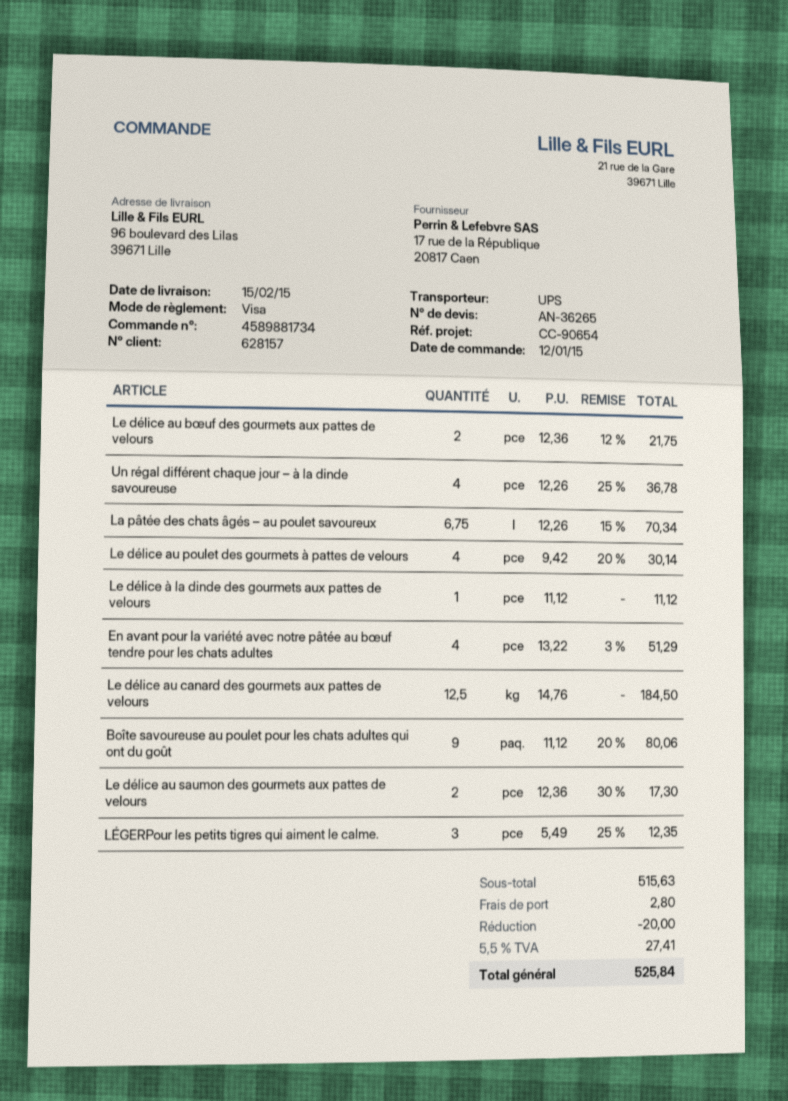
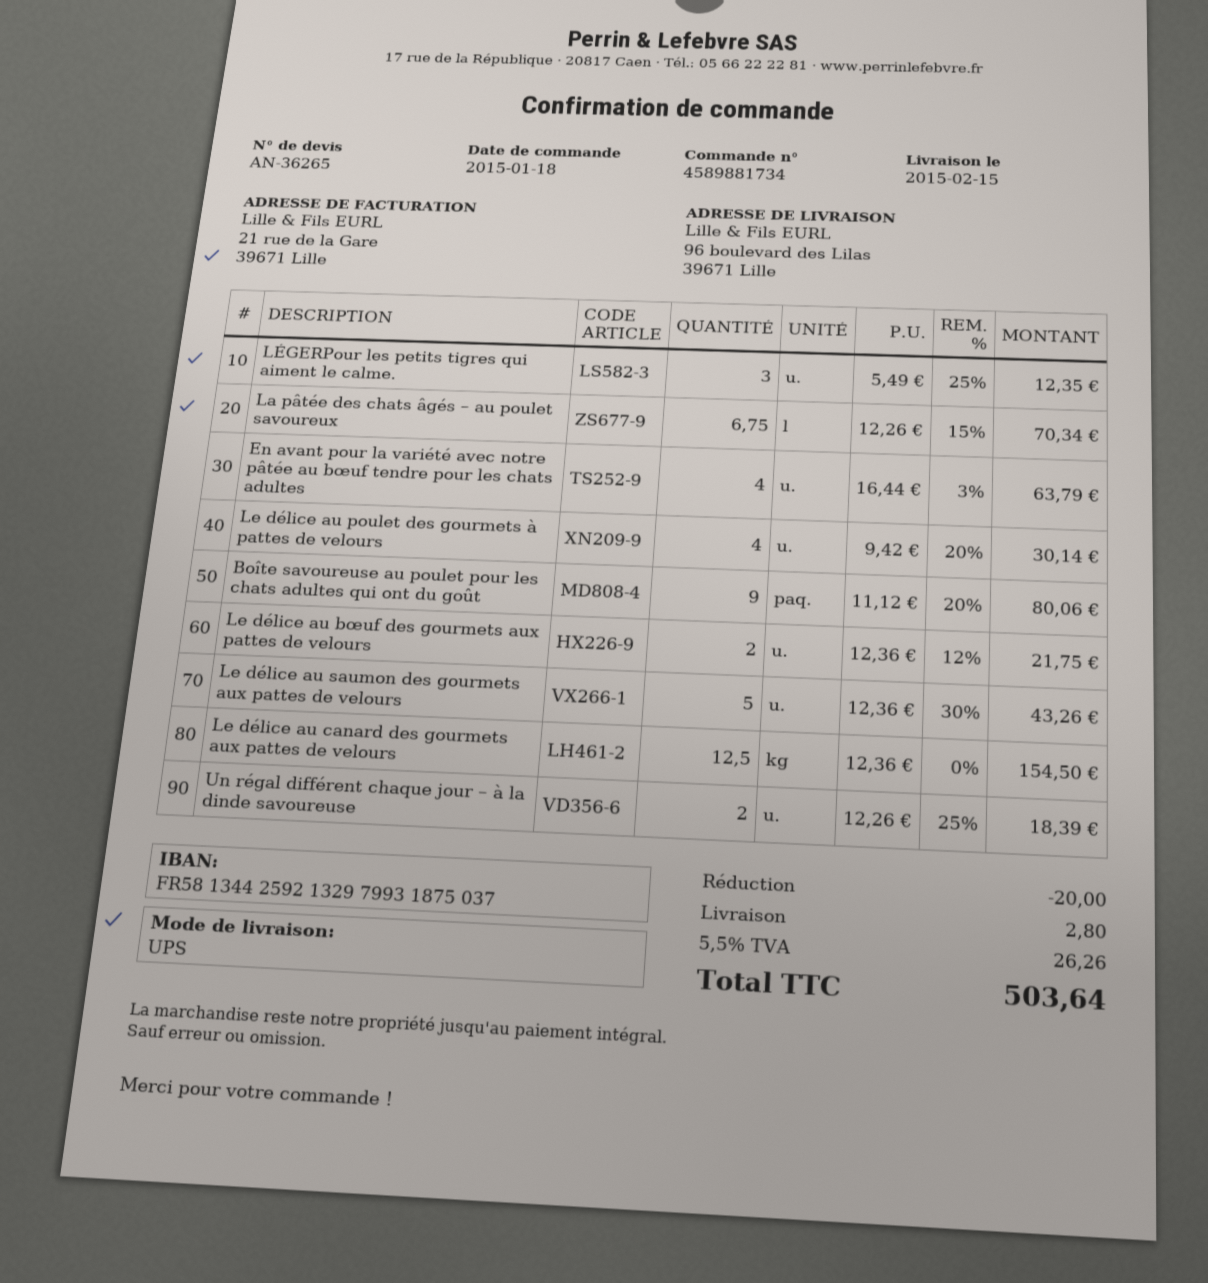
order date: 2015-01-12 -> 2015-01-18
Un régal différent chaque jour – à la dinde savoureuse: 4 x 12.26 - 25% = 36.78 -> 2 x 12.26 - 25% = 18.39
Le délice à la dinde des gourmets aux pattes de velours: 1 x 11.12 = 11.12 -> none
En avant pour la variété avec notre pâtée au bœuf tendre pour les chats adultes: 4 x 13.22 - 3% = 51.29 -> 4 x 16.44 - 3% = 63.79
Le délice au canard des gourmets aux pattes de velours: 12.5 x 14.76 = 184.50 -> 12.5 x 12.36 = 154.50
Le délice au saumon des gourmets aux pattes de velours: 2 x 12.36 - 30% = 17.30 -> 5 x 12.36 - 30% = 43.26
tax: 5.5% = 27.41 -> 5.5% = 26.26
total: 525.84 -> 503.64

